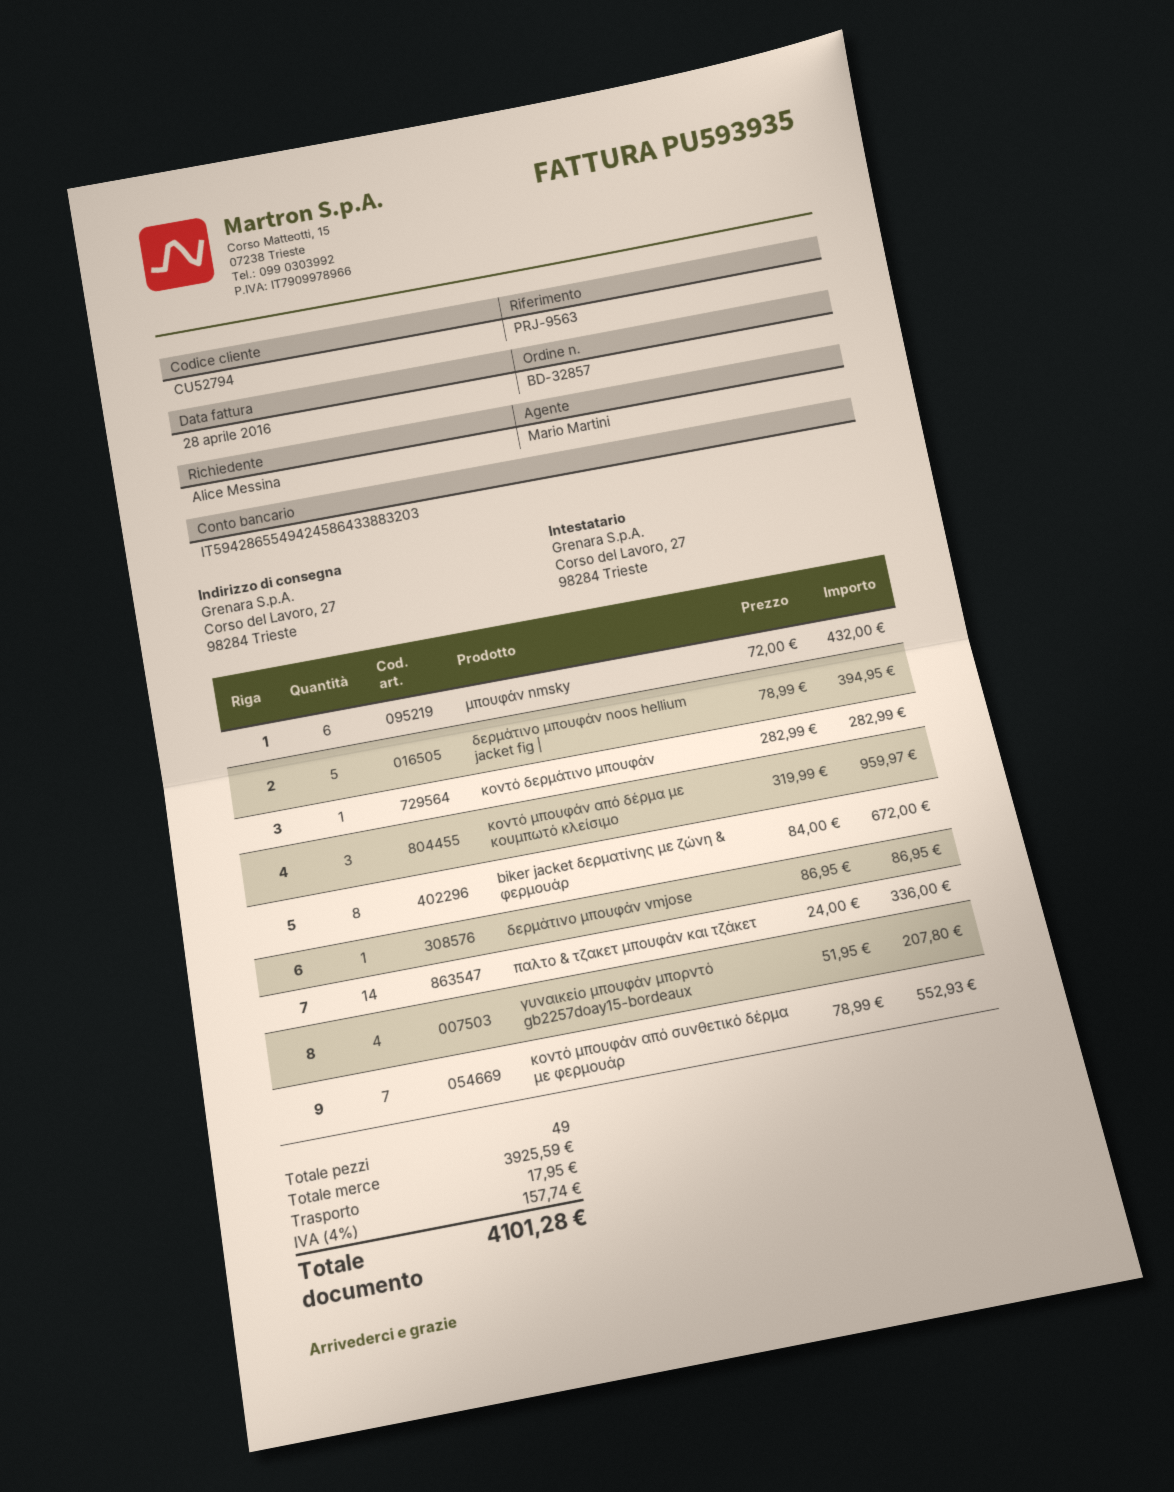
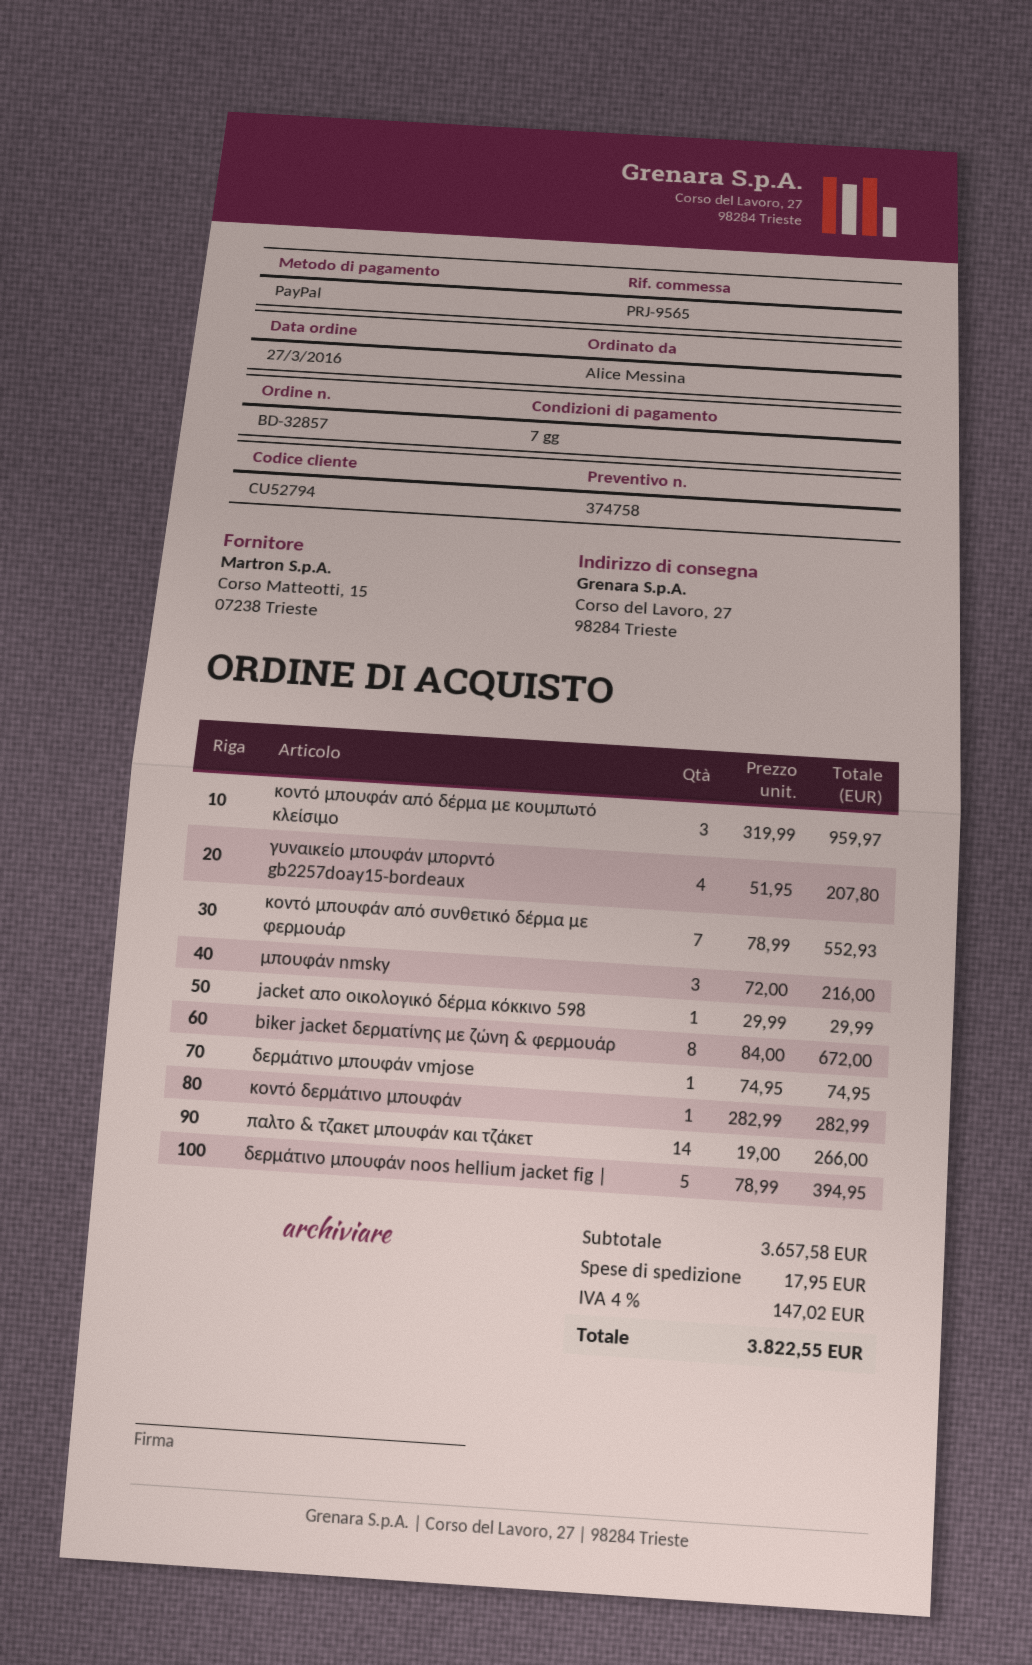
reference: PRJ-9563 -> PRJ-9565
μπουφάν nmsky: 6 x 72.00 = 432.00 -> 3 x 72.00 = 216.00
δερμάτινο μπουφάν vmjose: 1 x 86.95 = 86.95 -> 1 x 74.95 = 74.95
παλτο & τζακετ μπουφάν και τζάκετ: 14 x 24.00 = 336.00 -> 14 x 19.00 = 266.00
jacket απο οικολογικό δέρμα κόκκινο 598: none -> 1 x 29.99 = 29.99
subtotal: 3925.59 -> 3657.58
tax: 4% = 157.74 -> 4% = 147.02
total: 4101.28 -> 3822.55

